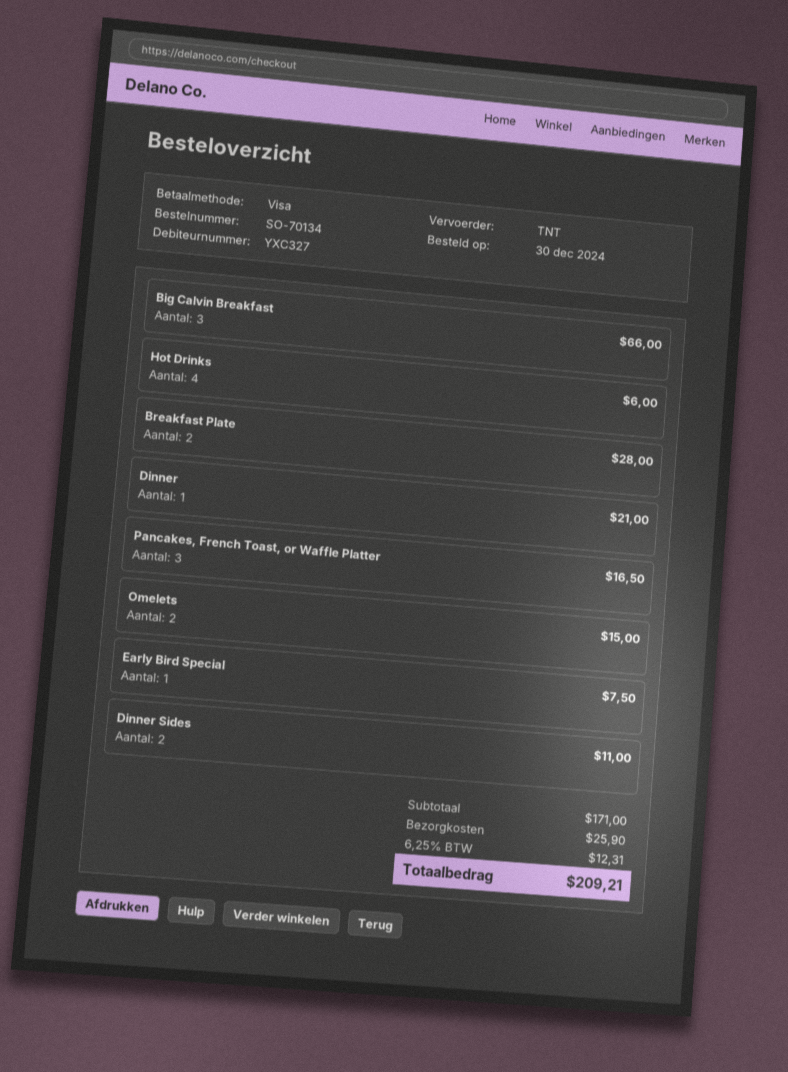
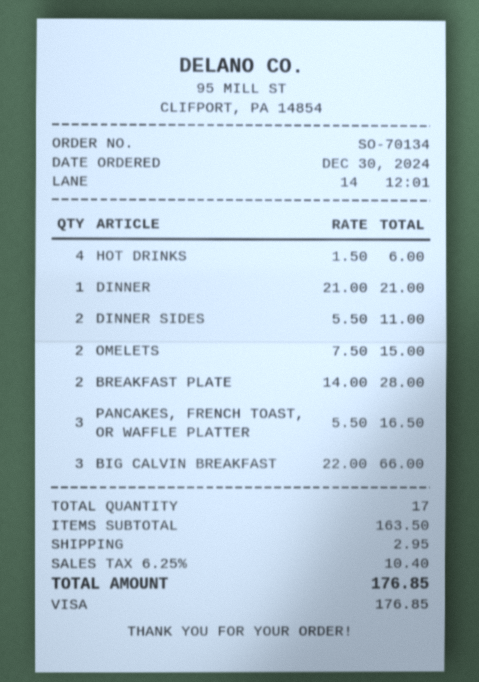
Early Bird Special: 1 for 7.50 -> none
subtotal: 171.00 -> 163.50
shipping: 25.90 -> 2.95
tax: 6.25% = 12.31 -> 6.25% = 10.40
total: 209.21 -> 176.85

